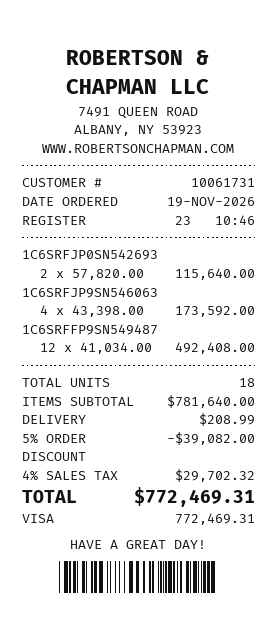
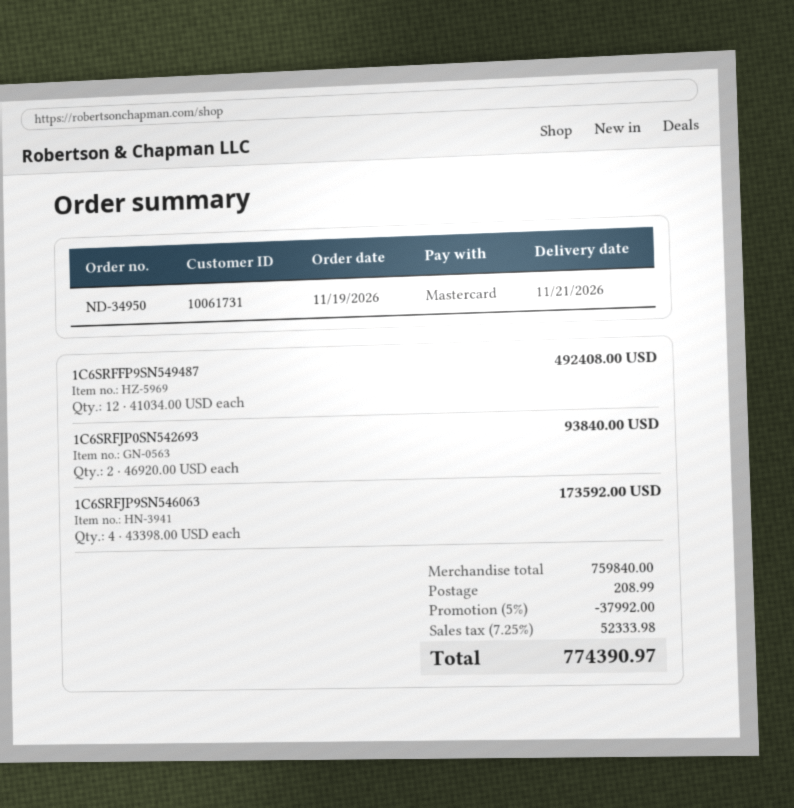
payment method: Visa -> Mastercard
1C6SRFJP0SN542693: 2 x 57820.00 = 115640.00 -> 2 x 46920.00 = 93840.00
subtotal: 781640.00 -> 759840.00
discount: 5% = 39082.00 -> 5% = 37992.00
tax: 4% = 29702.32 -> 7.25% = 52333.98
total: 772469.31 -> 774390.97

